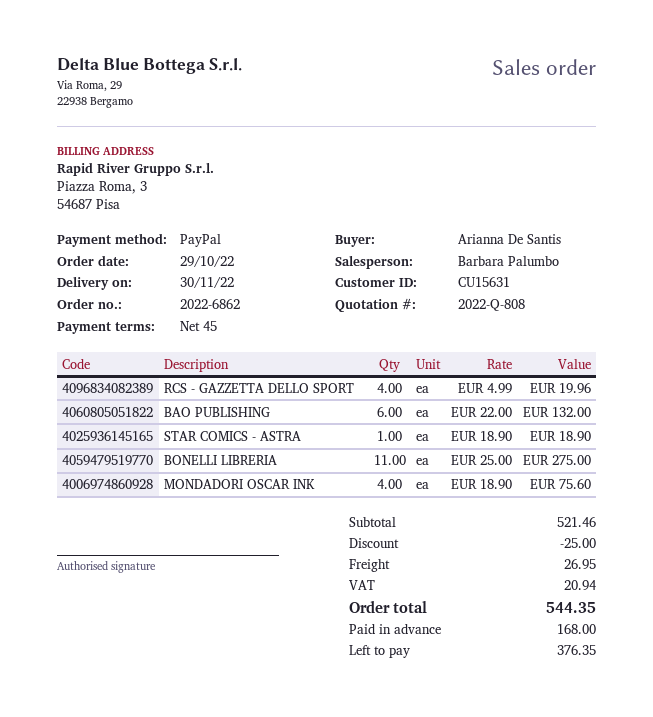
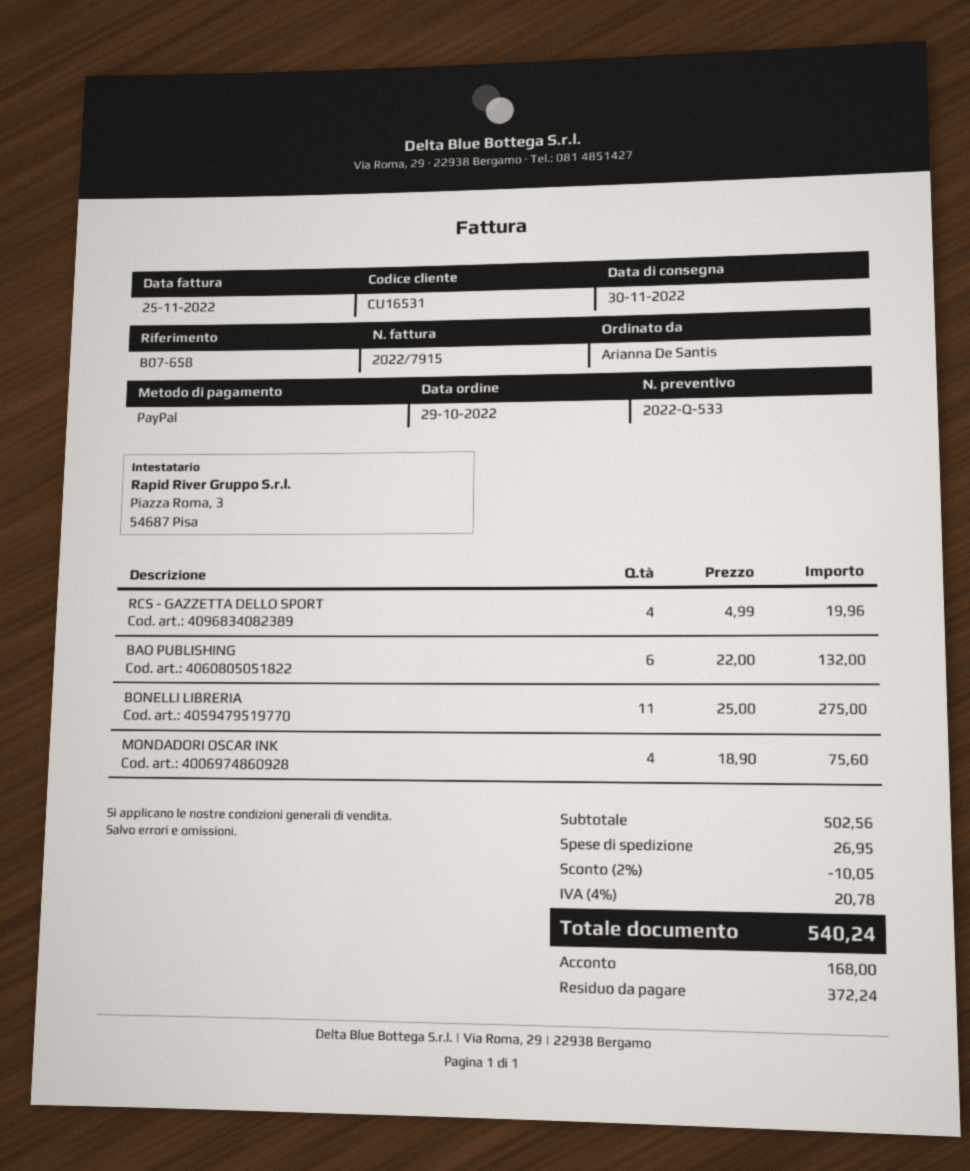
quote number: 2022-Q-808 -> 2022-Q-533
customer number: CU15631 -> CU16531
STAR COMICS - ASTRA: 1 x 18.90 = 18.90 -> none
subtotal: 521.46 -> 502.56
discount: 25.00 -> 10.05
tax: 20.94 -> 20.78
total: 544.35 -> 540.24
balance: 376.35 -> 372.24

